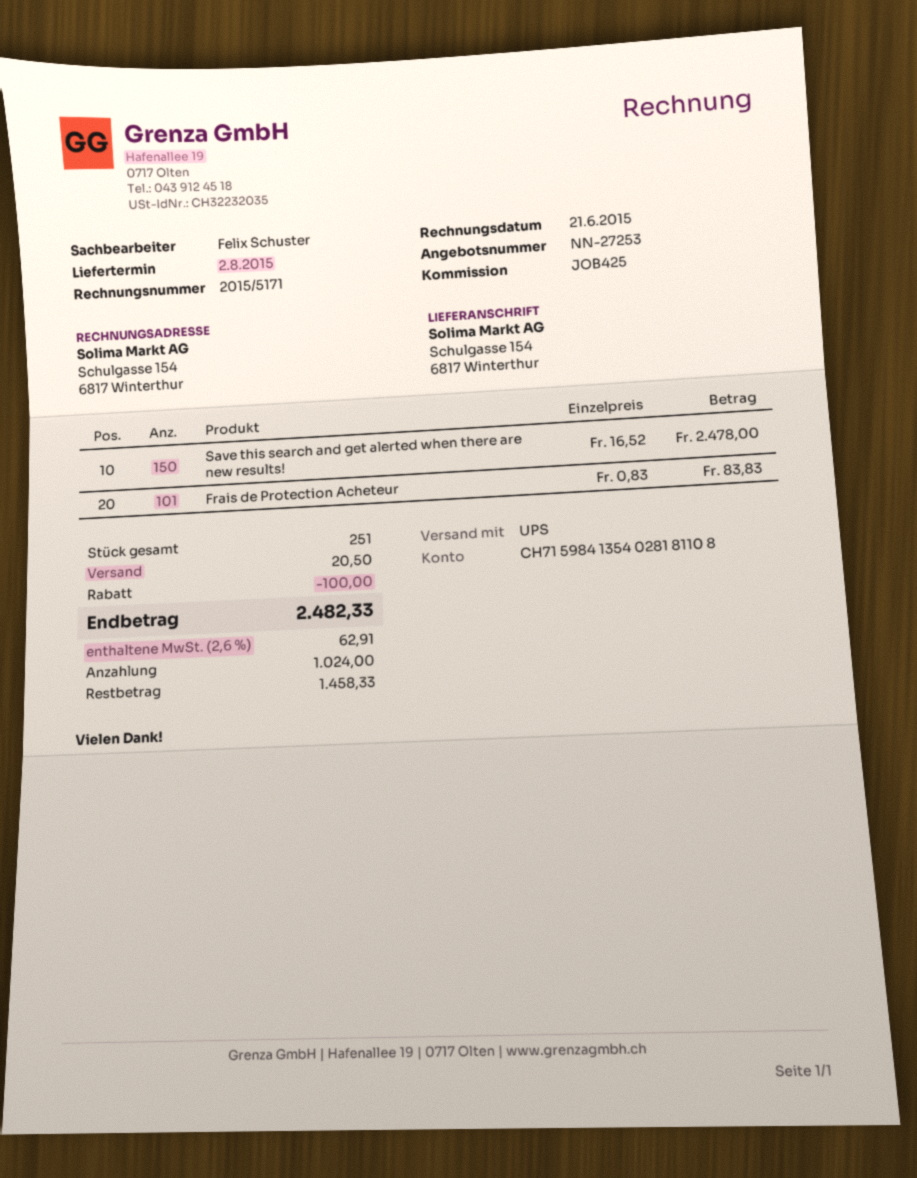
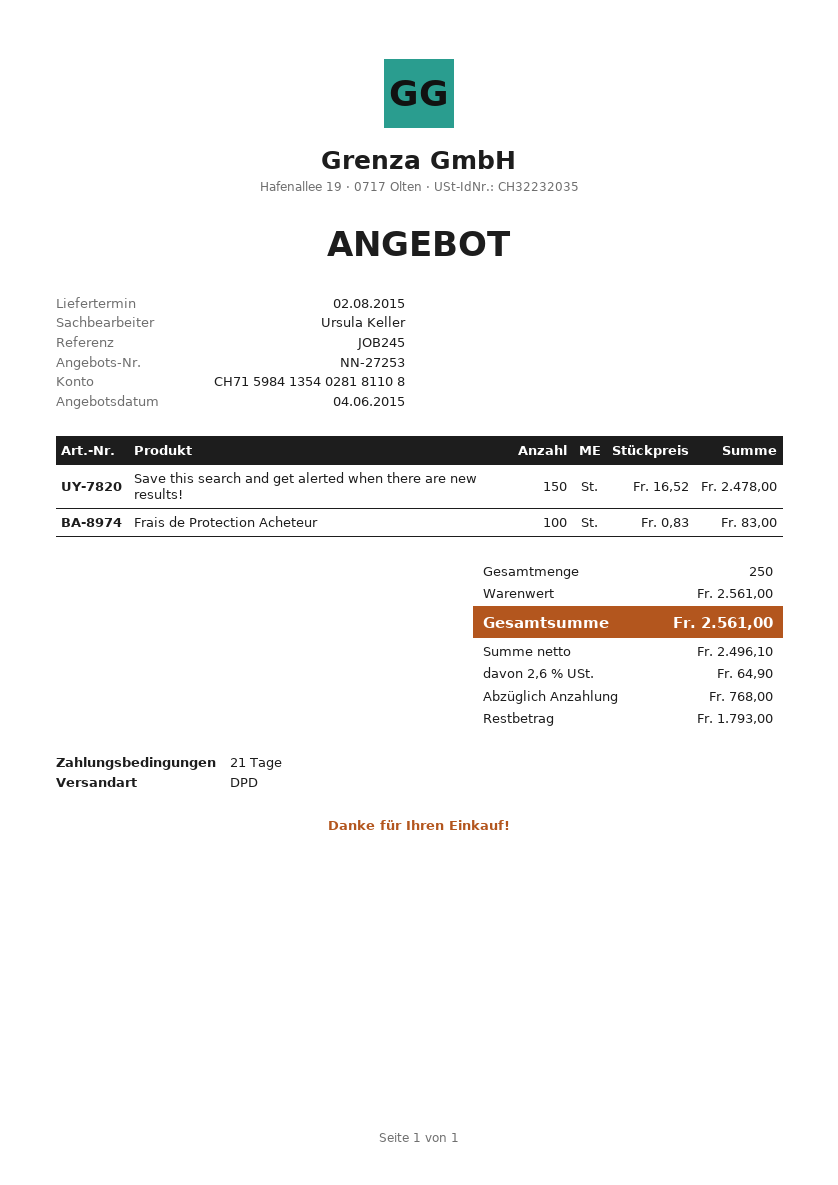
reference: JOB425 -> JOB245
sales rep: Felix Schuster -> Ursula Keller
shipping method: UPS -> DPD
Frais de Protection Acheteur: 101 x 0.83 = 83.83 -> 100 x 0.83 = 83.00
total quantity: 251 -> 250
discount: 100.00 -> none
shipping: 20.50 -> none
tax: 2.6% = 62.91 -> 2.6% = 64.90
total: 2482.33 -> 2561.00
deposit: 1024.00 -> 768.00
balance: 1458.33 -> 1793.00

